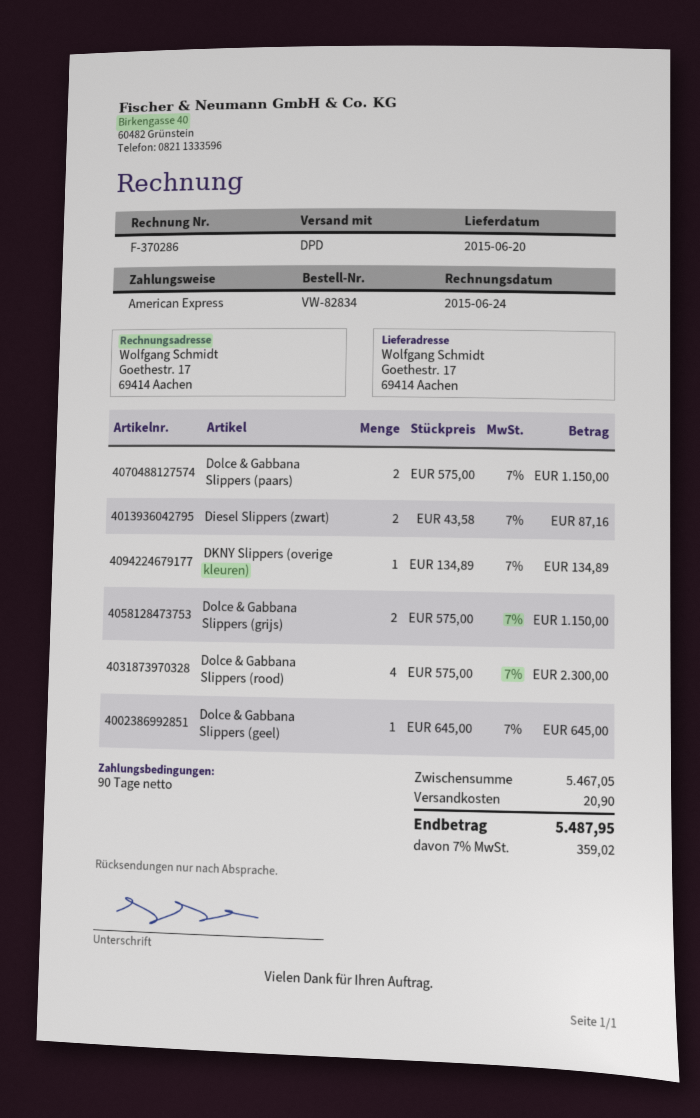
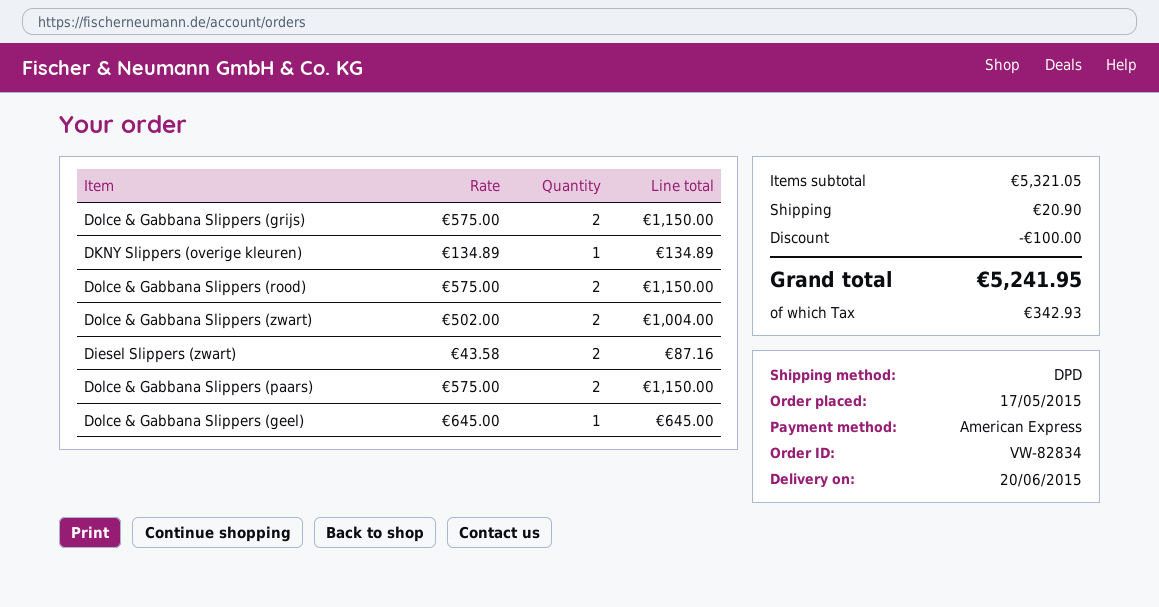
Dolce & Gabbana Slippers (rood): 4 x 575.00 = 2300.00 -> 2 x 575.00 = 1150.00
Dolce & Gabbana Slippers (zwart): none -> 2 x 502.00 = 1004.00
subtotal: 5467.05 -> 5321.05
discount: none -> 100.00
tax: 359.02 -> 342.93
total: 5487.95 -> 5241.95

